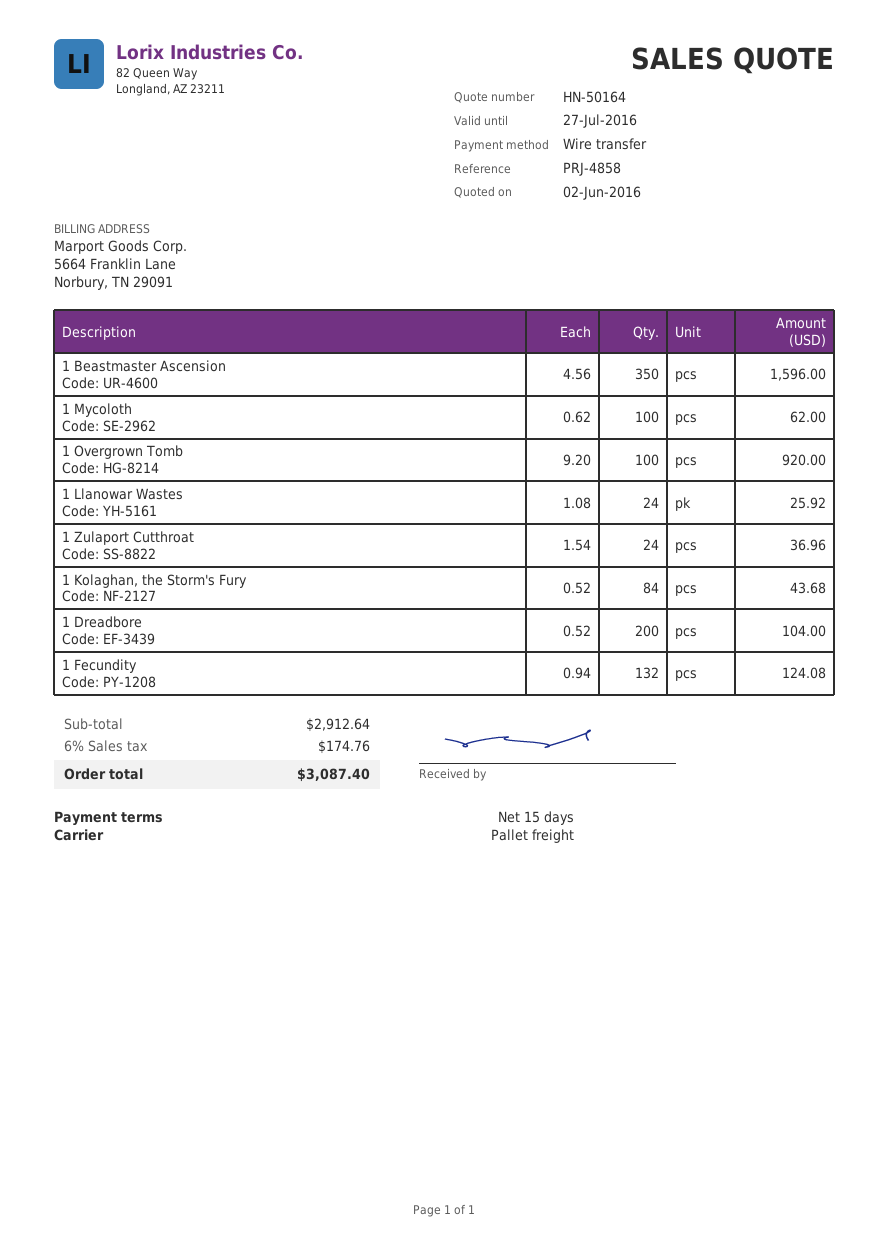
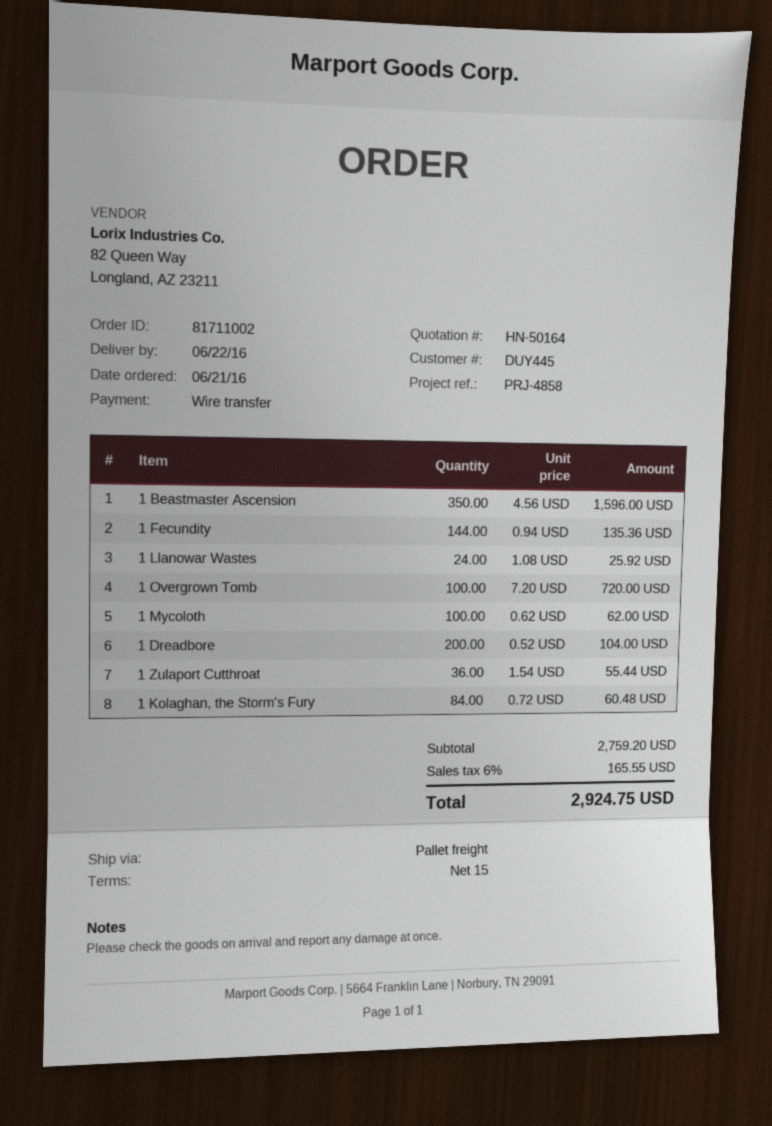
1 Overgrown Tomb: 100 x 9.20 = 920.00 -> 100 x 7.20 = 720.00
1 Zulaport Cutthroat: 24 x 1.54 = 36.96 -> 36 x 1.54 = 55.44
1 Kolaghan, the Storm's Fury: 84 x 0.52 = 43.68 -> 84 x 0.72 = 60.48
1 Fecundity: 132 x 0.94 = 124.08 -> 144 x 0.94 = 135.36
subtotal: 2912.64 -> 2759.20
tax: 6% = 174.76 -> 6% = 165.55
total: 3087.40 -> 2924.75

